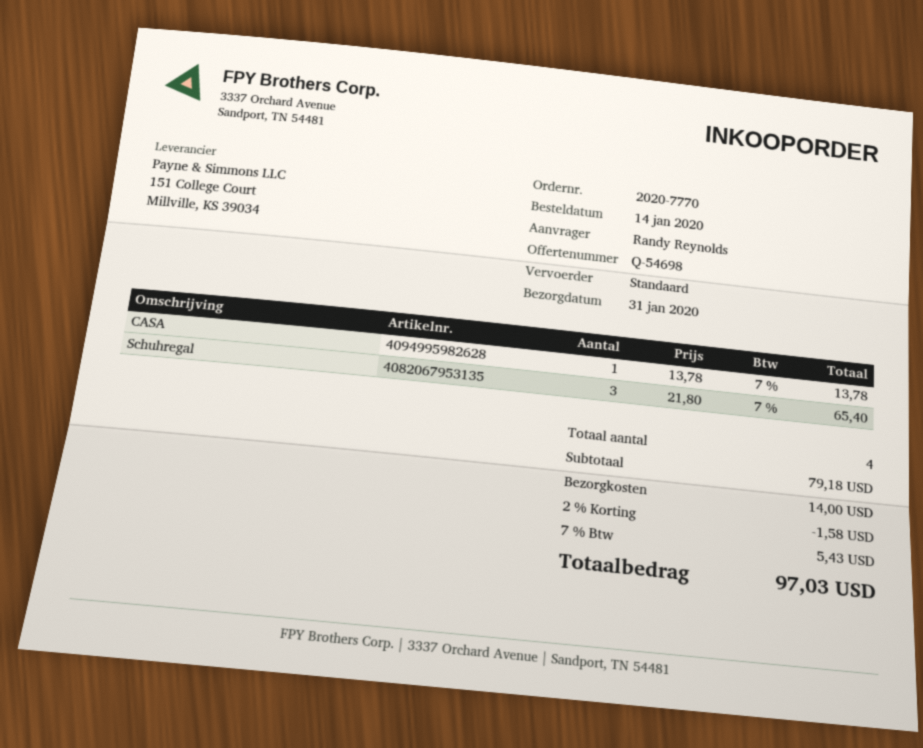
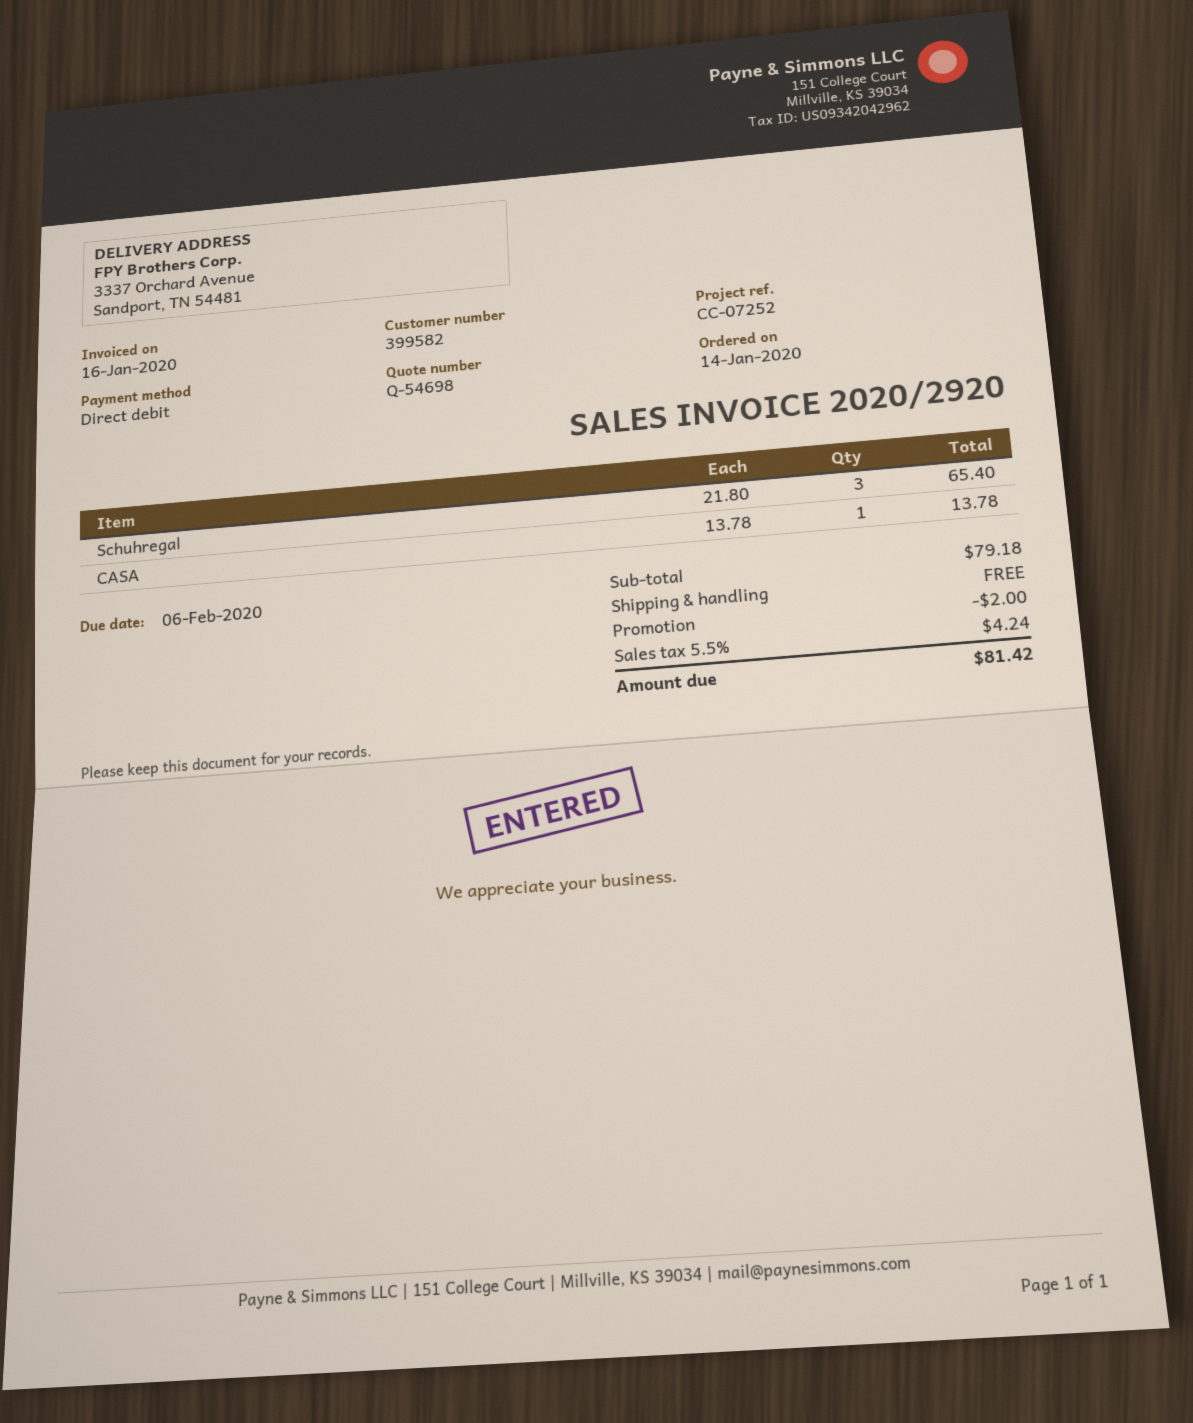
discount: 1.58 -> 2.00
shipping: 14.00 -> 0.00
tax: 7% = 5.43 -> 5.5% = 4.24
total: 97.03 -> 81.42

